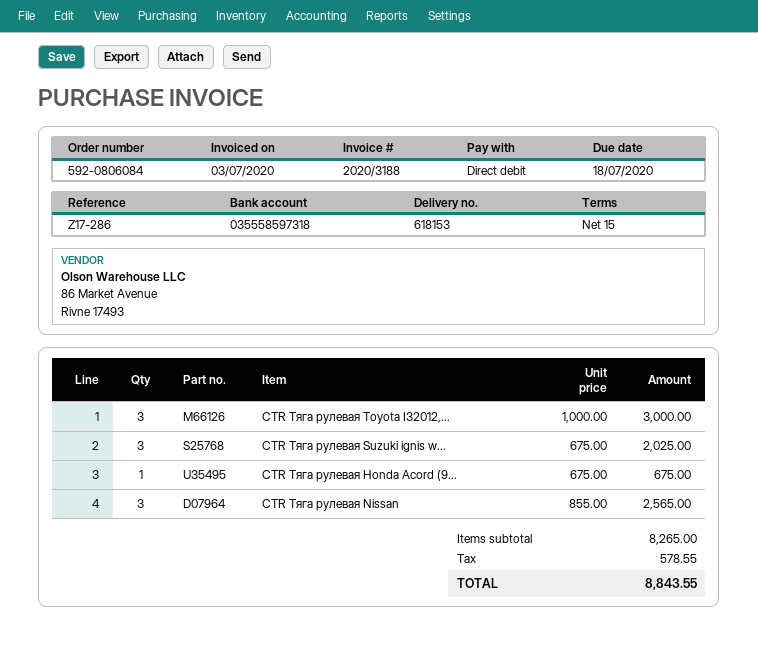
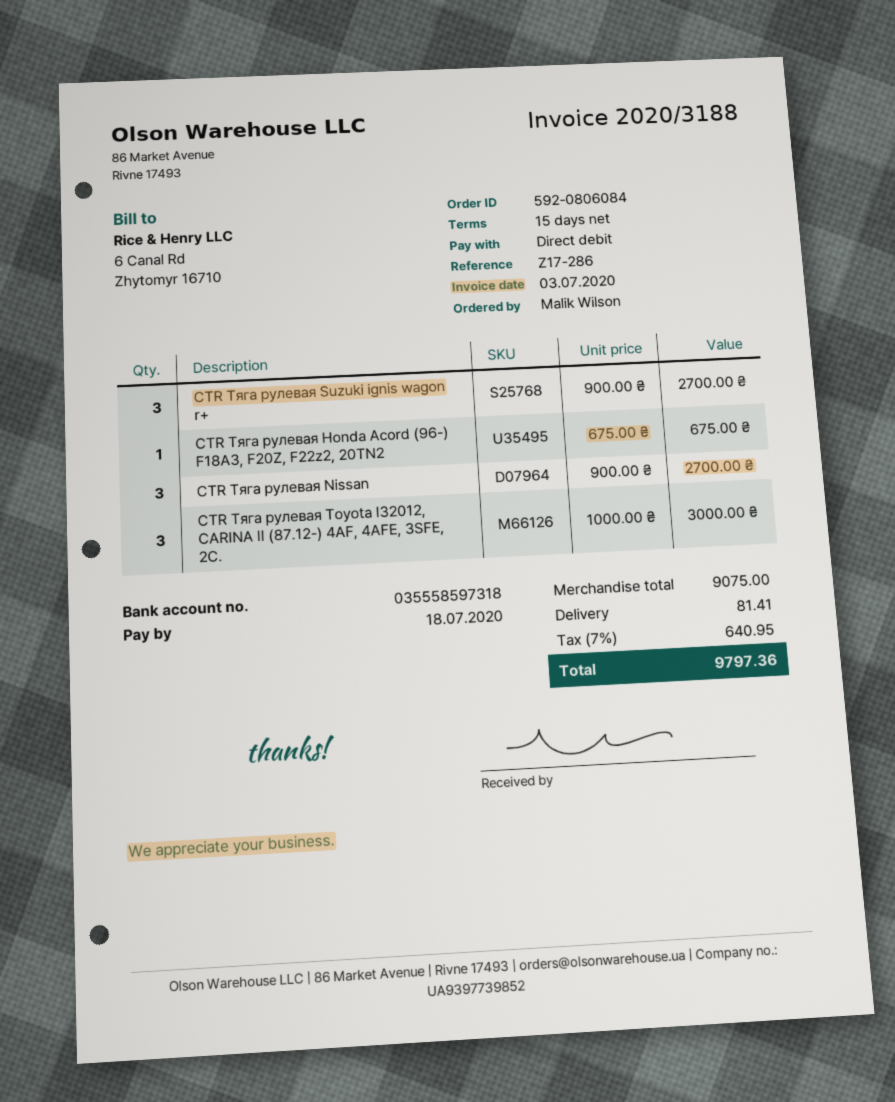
CTR Тяга рулевая Suzuki ignis w...: 3 x 675.00 = 2025.00 -> 3 x 900.00 = 2700.00
CTR Тяга рулевая Nissan: 3 x 855.00 = 2565.00 -> 3 x 900.00 = 2700.00
subtotal: 8265.00 -> 9075.00
shipping: none -> 81.41
tax: 578.55 -> 640.95
total: 8843.55 -> 9797.36

